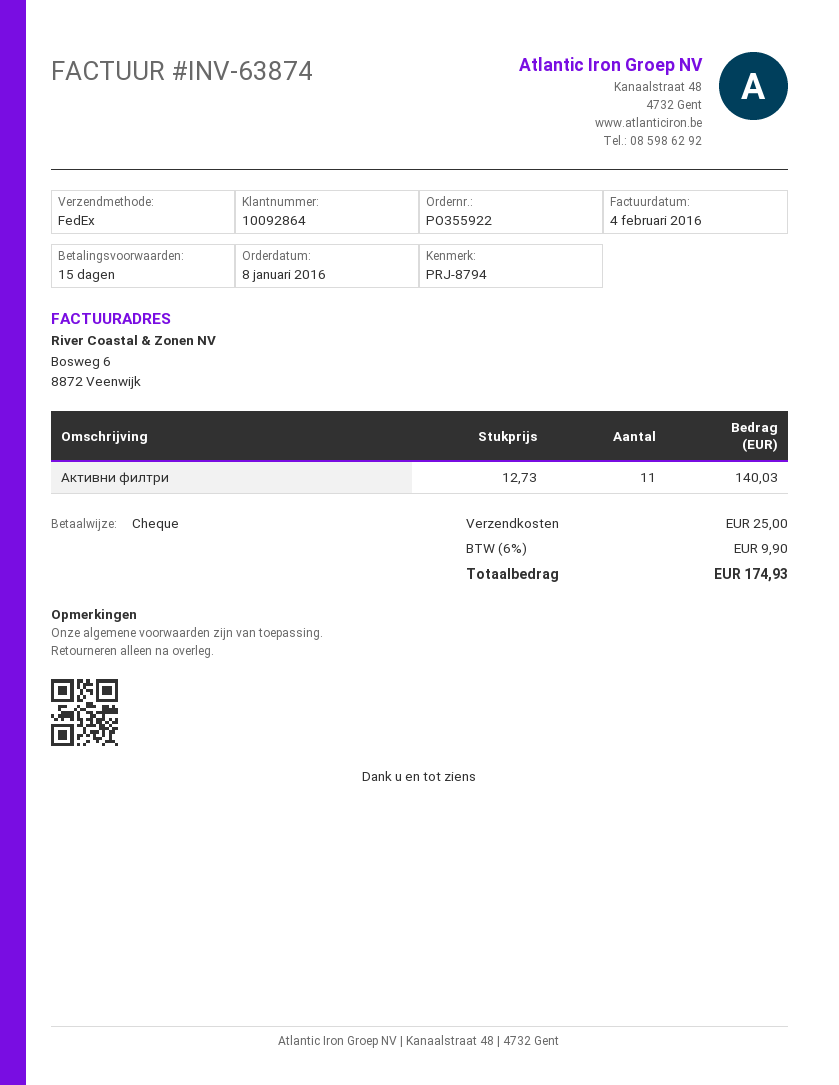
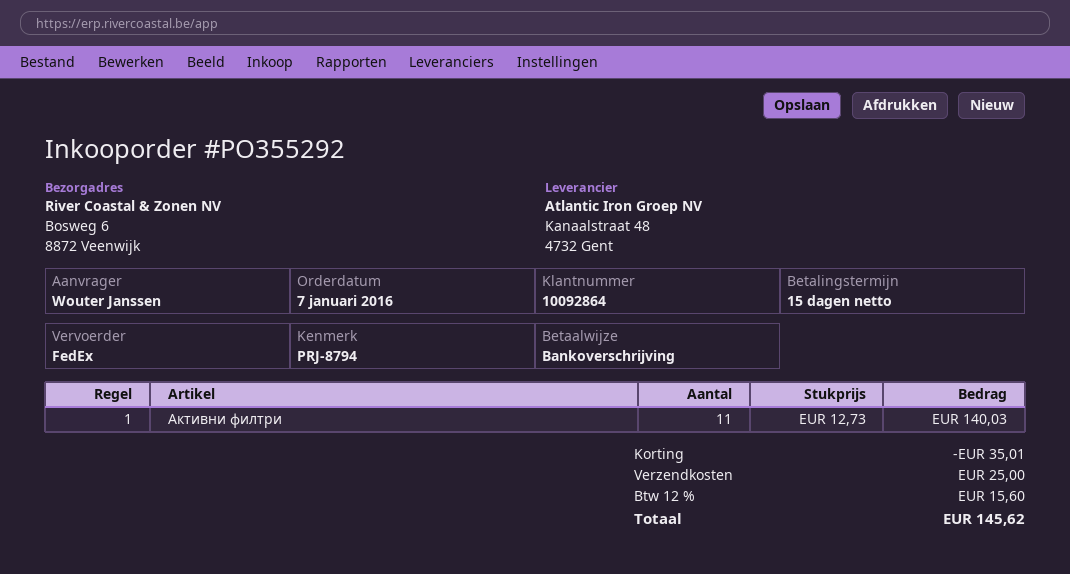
order number: PO355922 -> PO355292
order date: 2016-01-08 -> 2016-01-07
payment method: cheque -> bank transfer
discount: none -> 35.01
tax: 6% = 9.90 -> 12% = 15.60
total: 174.93 -> 145.62

